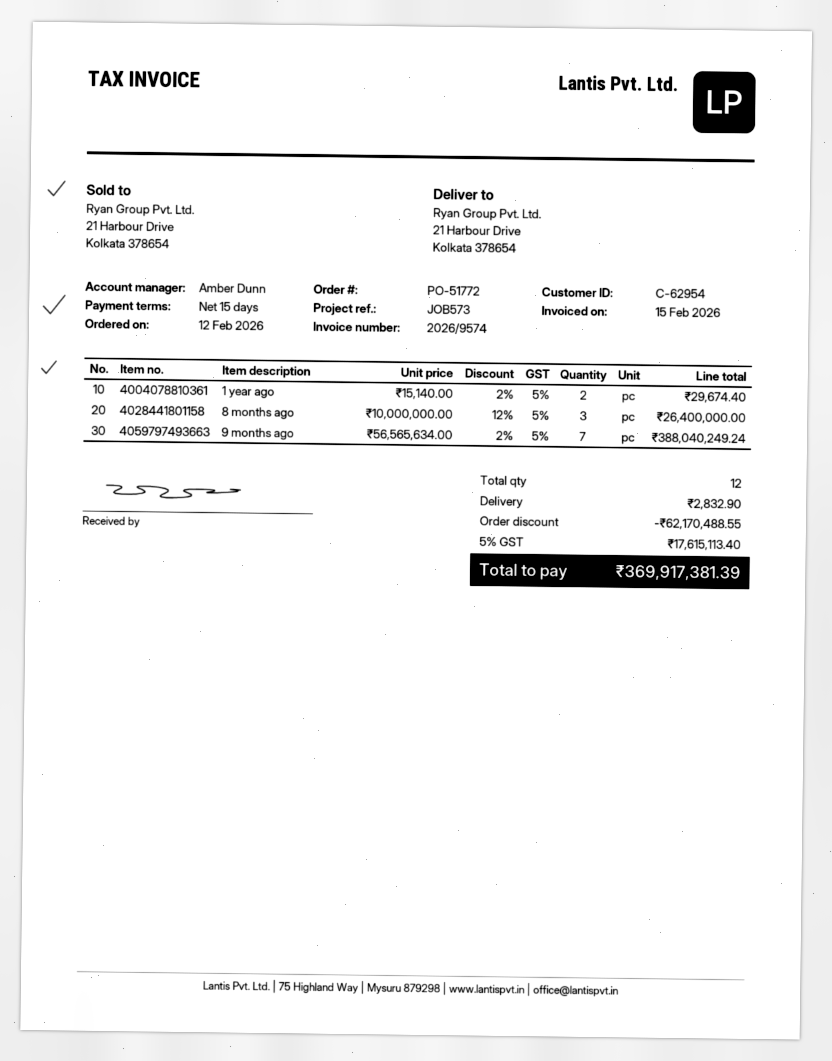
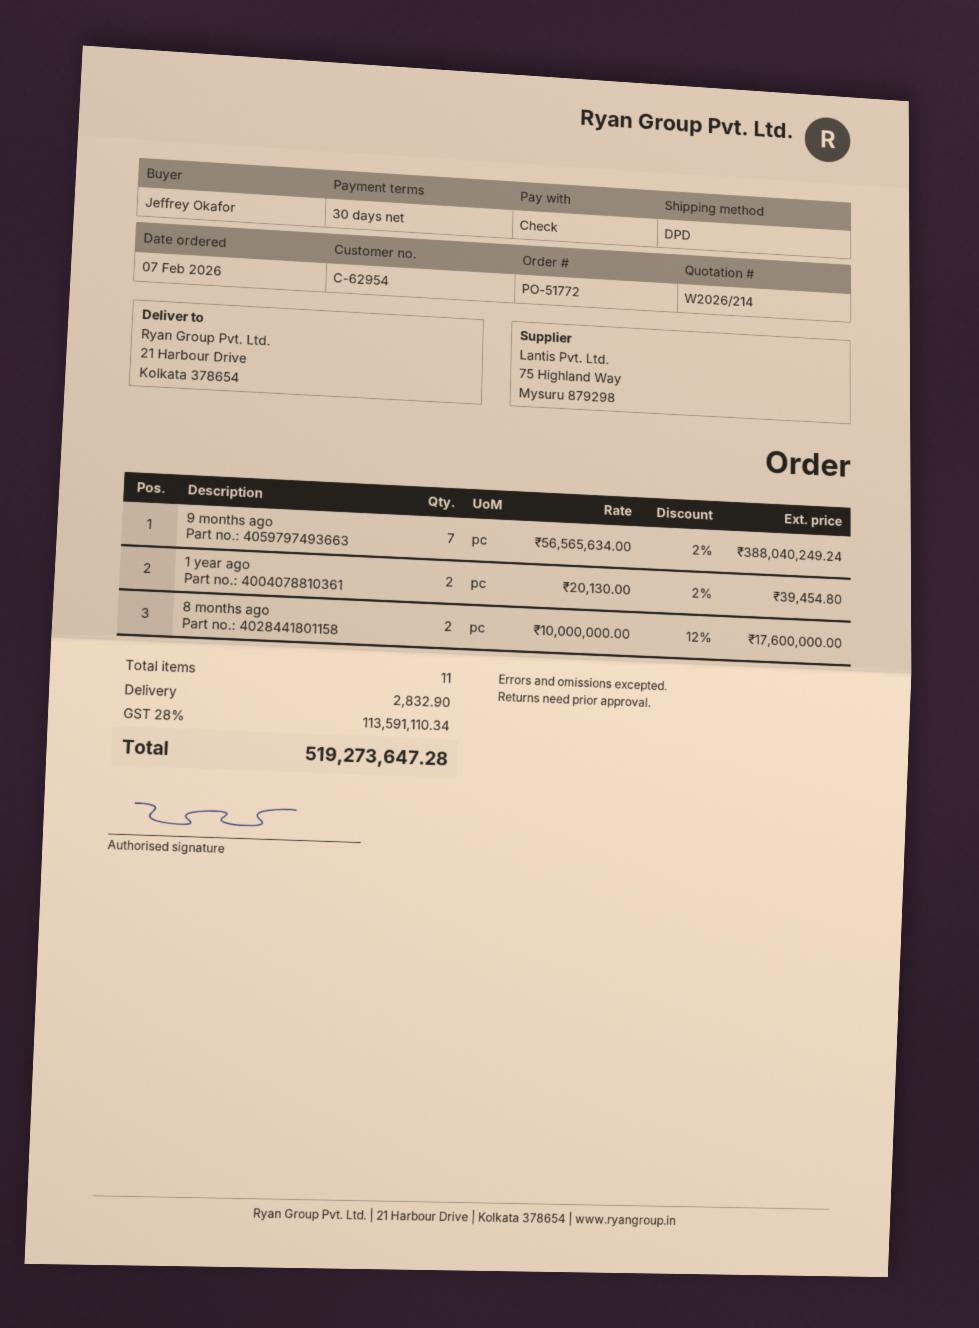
order date: 2026-02-12 -> 2026-02-07
payment terms: 15 days -> 30 days
1 year ago: 2 x 15140.00 - 2% = 29674.40 -> 2 x 20130.00 - 2% = 39454.80
8 months ago: 3 x 10000000.00 - 12% = 26400000.00 -> 2 x 10000000.00 - 12% = 17600000.00
total quantity: 12 -> 11
discount: 62170488.55 -> none
tax: 5% = 17615113.40 -> 28% = 113591110.34
total: 369917381.39 -> 519273647.28

